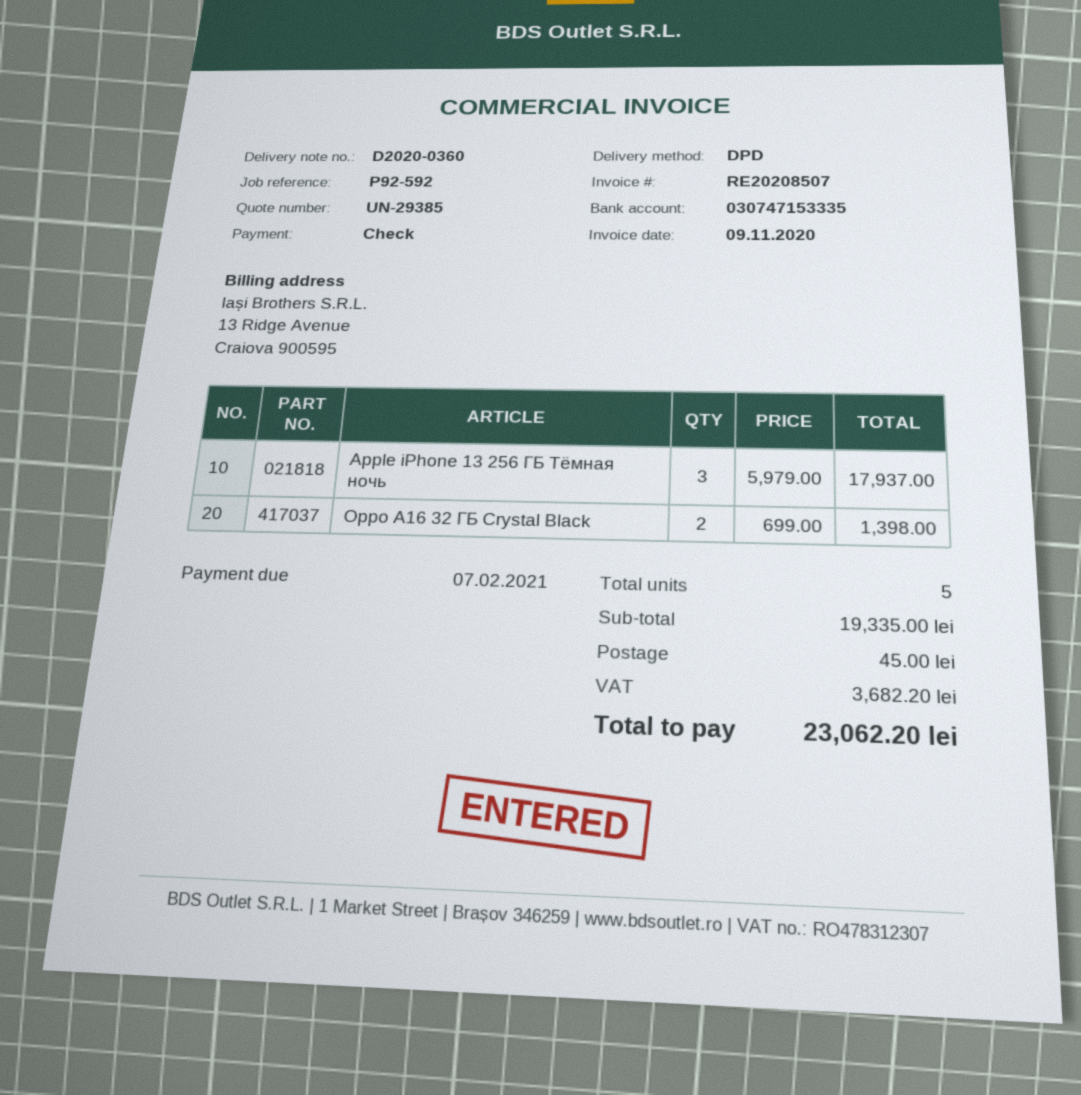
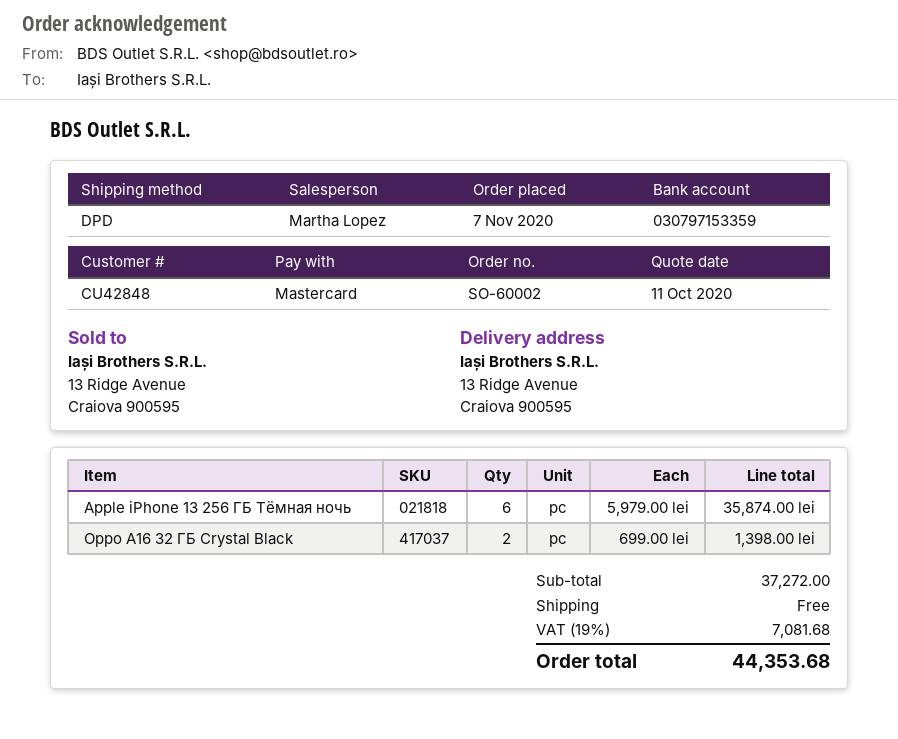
payment method: cheque -> Mastercard
bank account: 030747153335 -> 030797153359
Apple iPhone 13 256 ГБ Тёмная ночь: 3 x 5979.00 = 17937.00 -> 6 x 5979.00 = 35874.00
subtotal: 19335.00 -> 37272.00
shipping: 45.00 -> 0.00
tax: 3682.20 -> 7081.68
total: 23062.20 -> 44353.68

